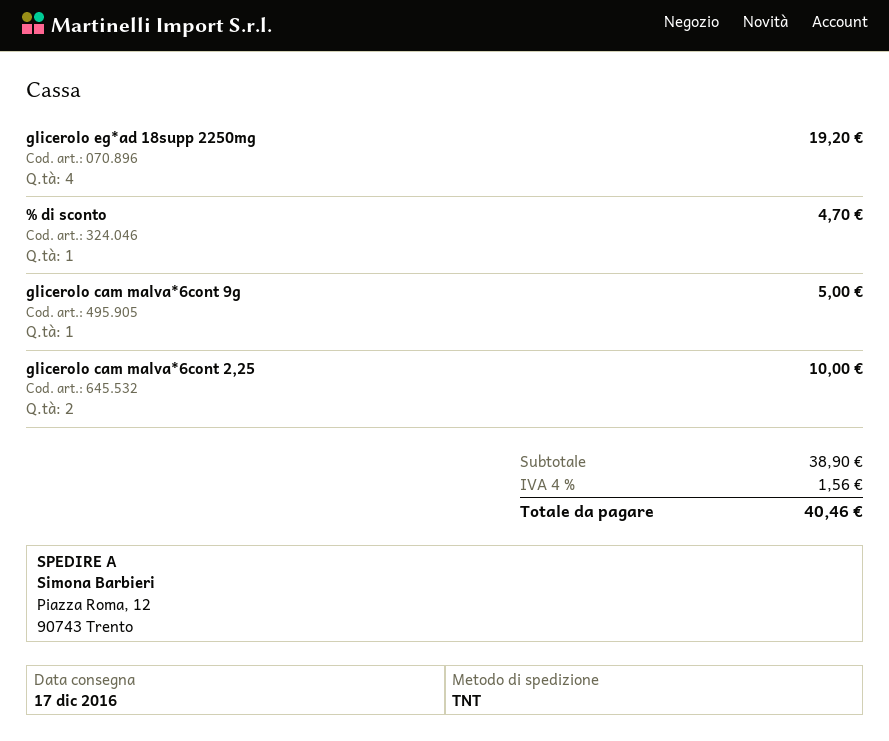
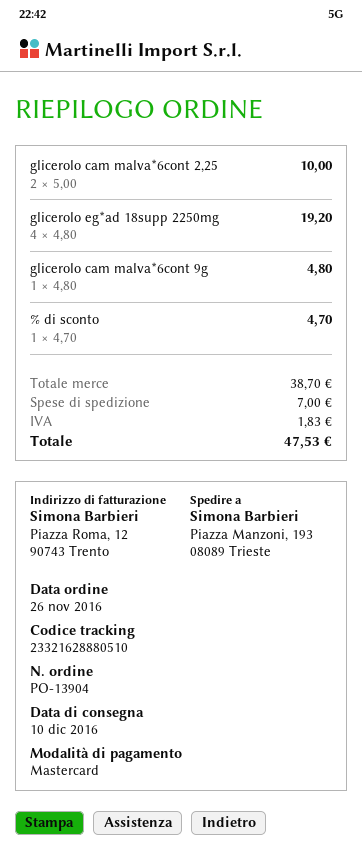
delivery date: 2016-12-17 -> 2016-12-10
ship to: Piazza Roma, 12, 90743 Trento -> Piazza Manzoni, 193, 08089 Trieste
glicerolo cam malva*6cont 9g: 1 for 5.00 -> 1 for 4.80
subtotal: 38.90 -> 38.70
shipping: none -> 7.00
tax: 1.56 -> 1.83
total: 40.46 -> 47.53

